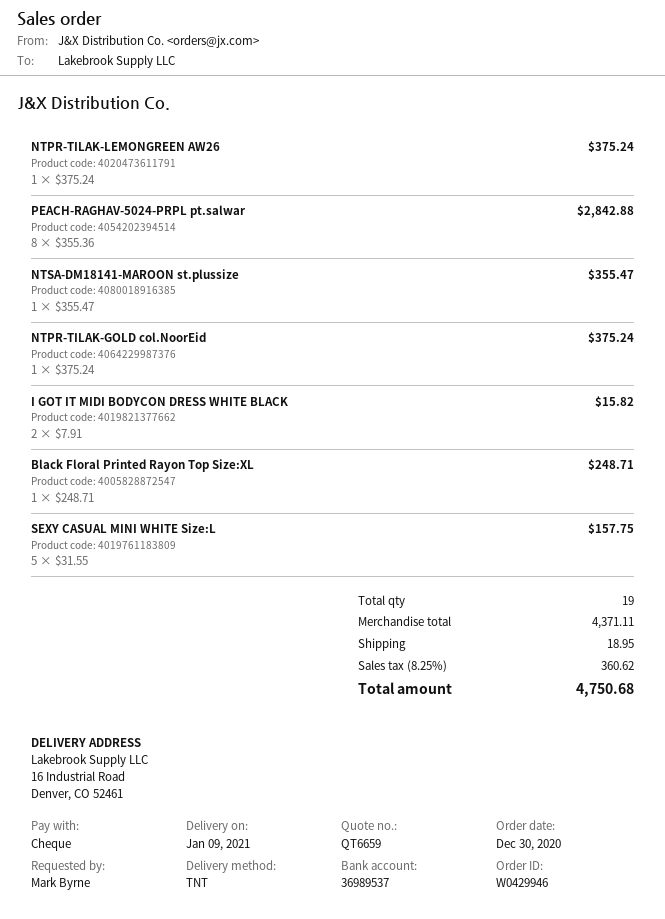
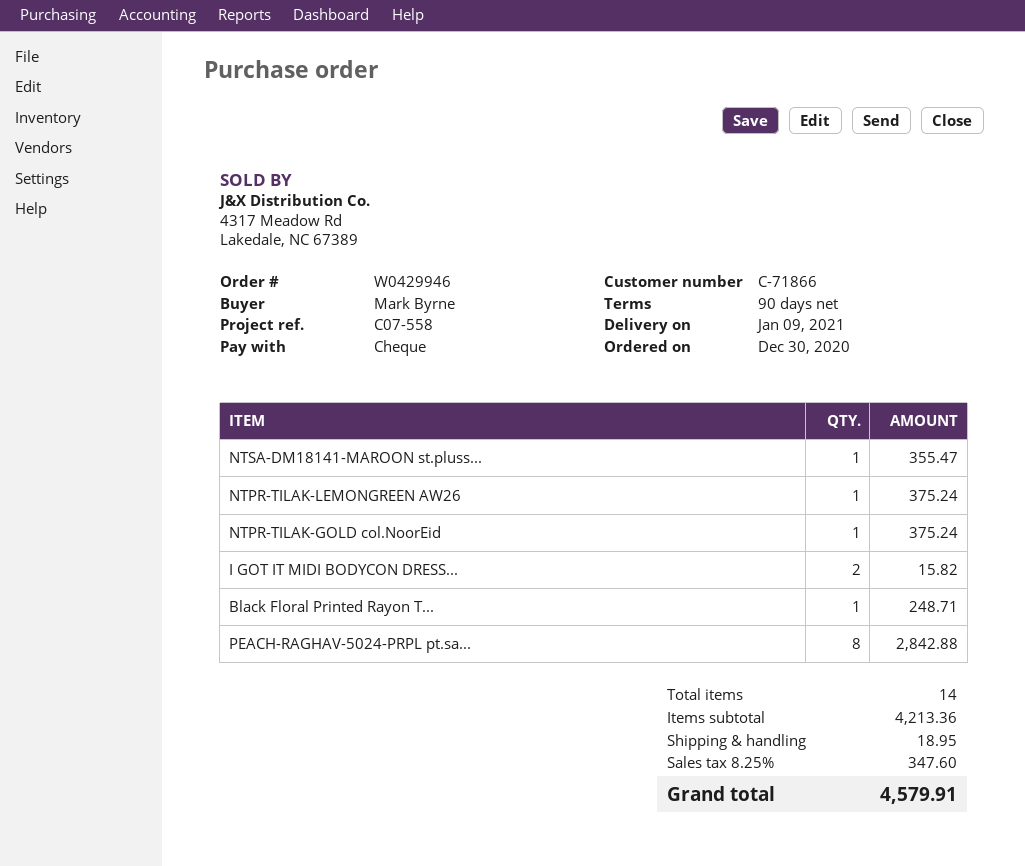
SEXY CASUAL MINI WHITE Size:L: 5 for 157.75 -> none
total quantity: 19 -> 14
subtotal: 4371.11 -> 4213.36
tax: 8.25% = 360.62 -> 8.25% = 347.60
total: 4750.68 -> 4579.91

